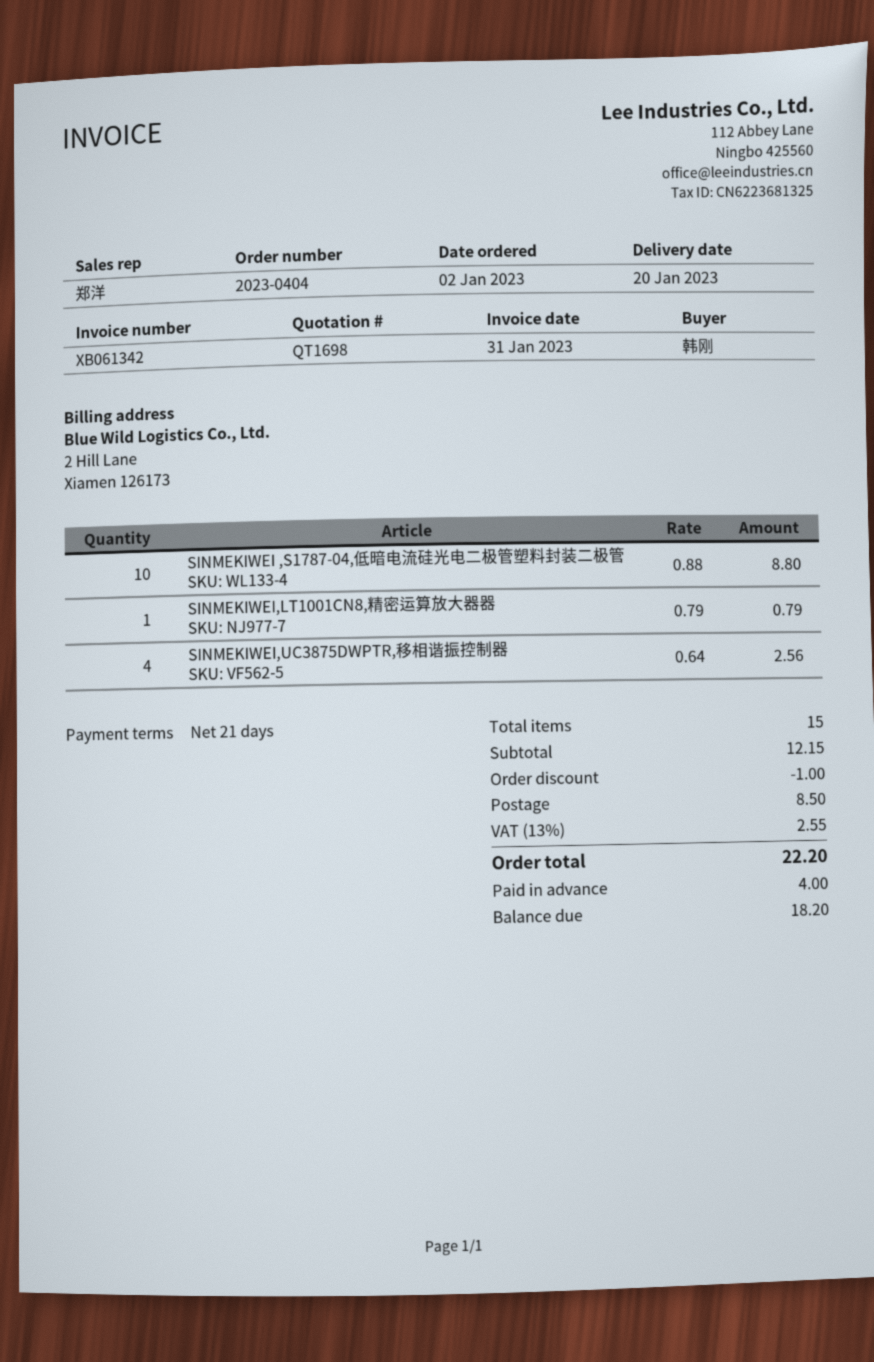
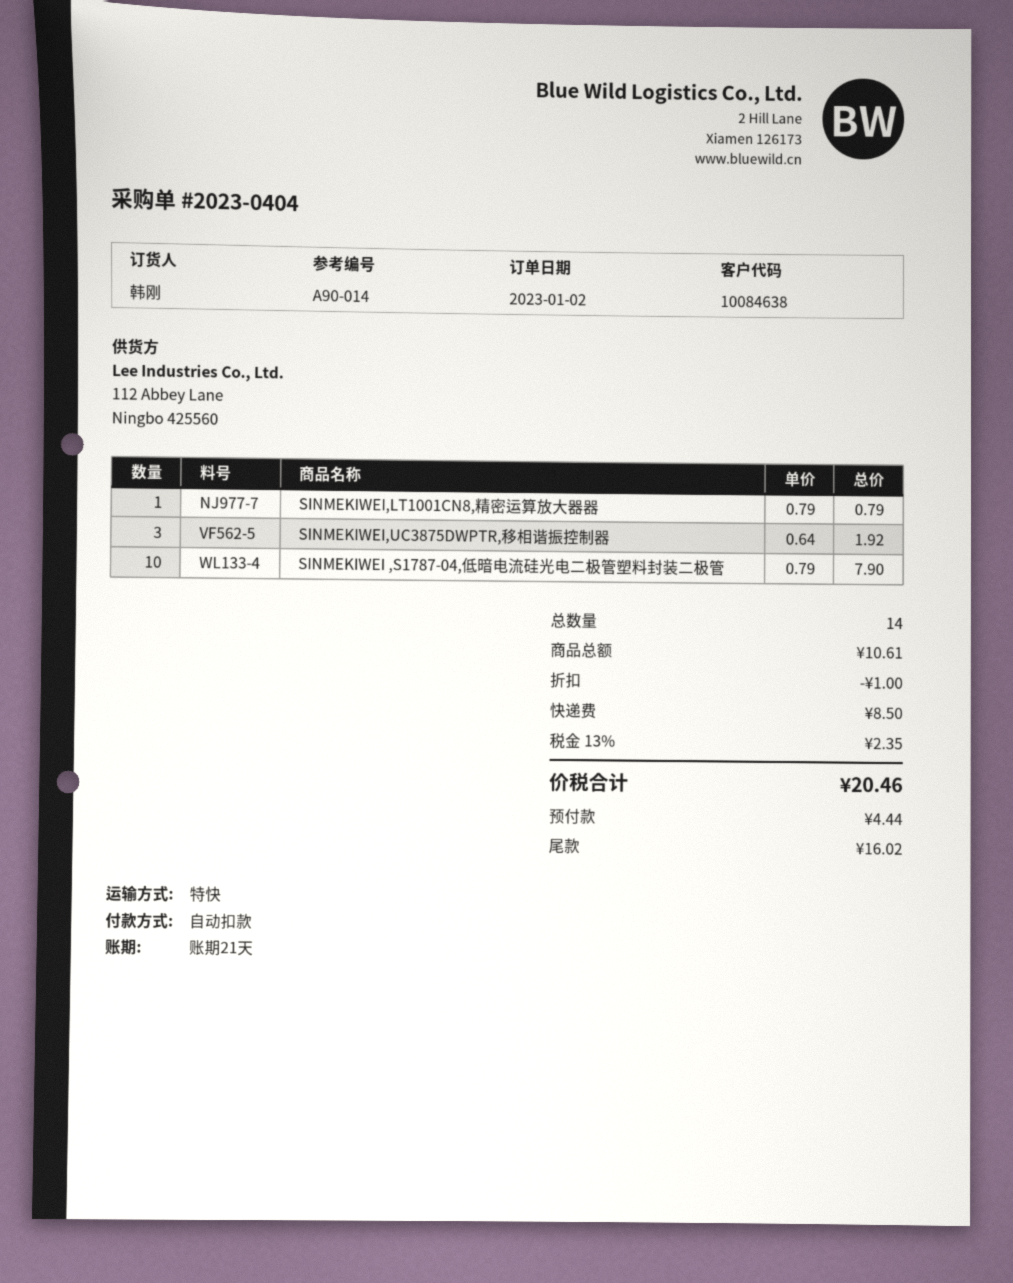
SINMEKIWEI ,S1787-04,低暗电流硅光电二极管塑料封装二极管: 10 x 0.88 = 8.80 -> 10 x 0.79 = 7.90
SINMEKIWEI,UC3875DWPTR,移相谐振控制器: 4 x 0.64 = 2.56 -> 3 x 0.64 = 1.92
total quantity: 15 -> 14
subtotal: 12.15 -> 10.61
tax: 13% = 2.55 -> 13% = 2.35
total: 22.20 -> 20.46
deposit: 4.00 -> 4.44
balance: 18.20 -> 16.02

